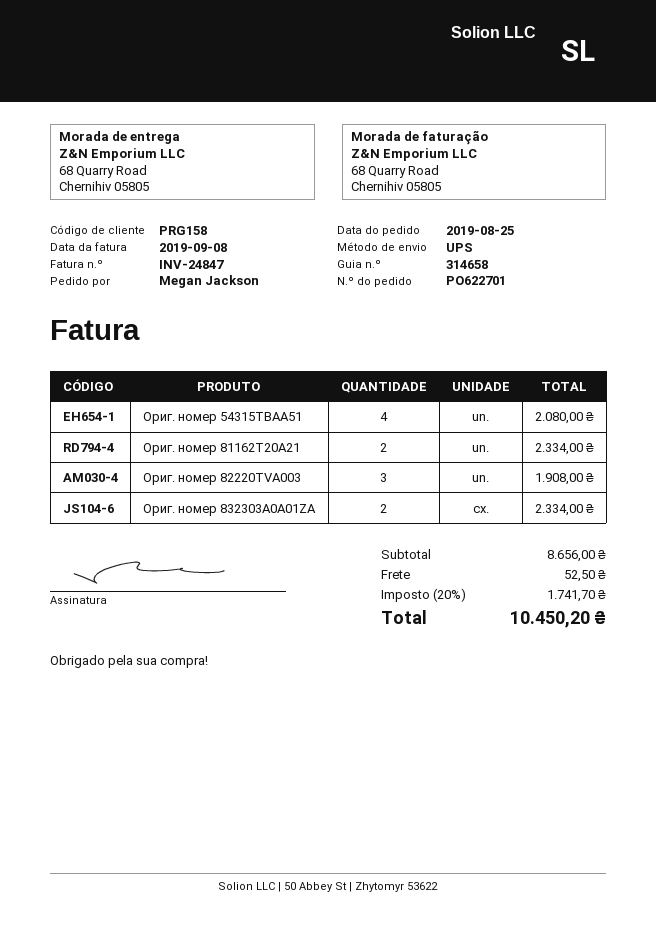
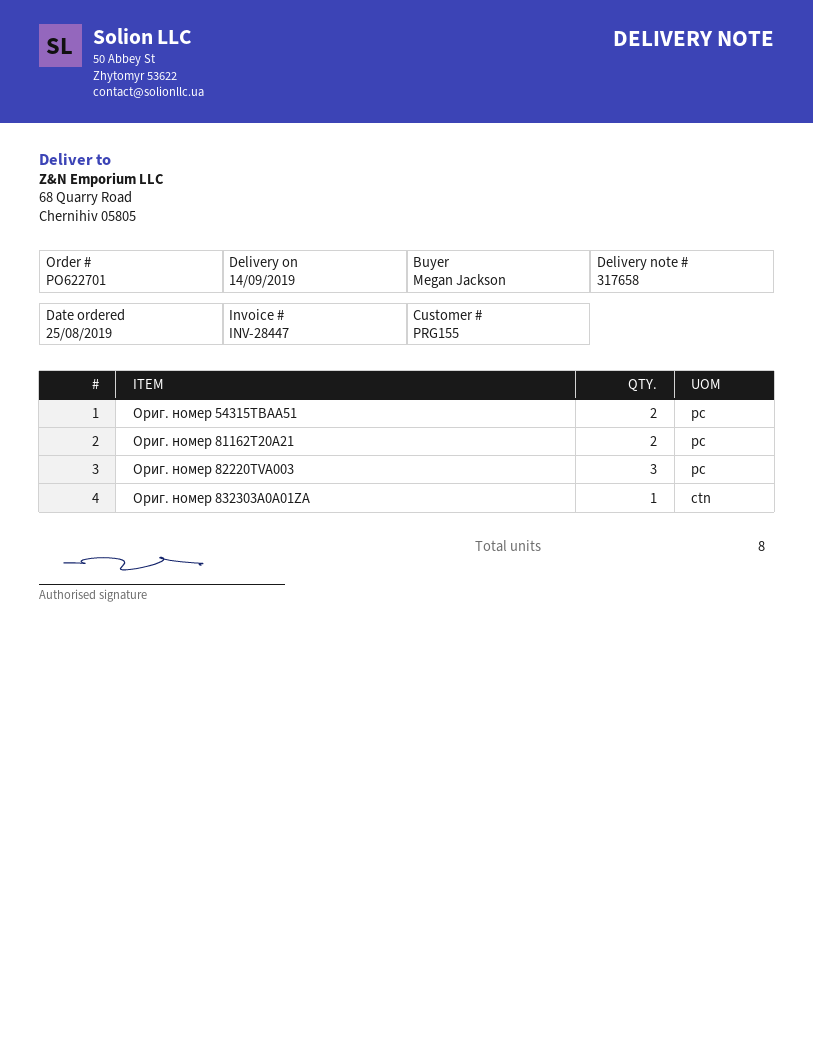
delivery note number: 314658 -> 317658
invoice number: INV-24847 -> INV-28447
customer number: PRG158 -> PRG155
Ориг. номер 54315TBAA51: 4 -> 2
Ориг. номер 832303A0A01ZA: 2 -> 1

